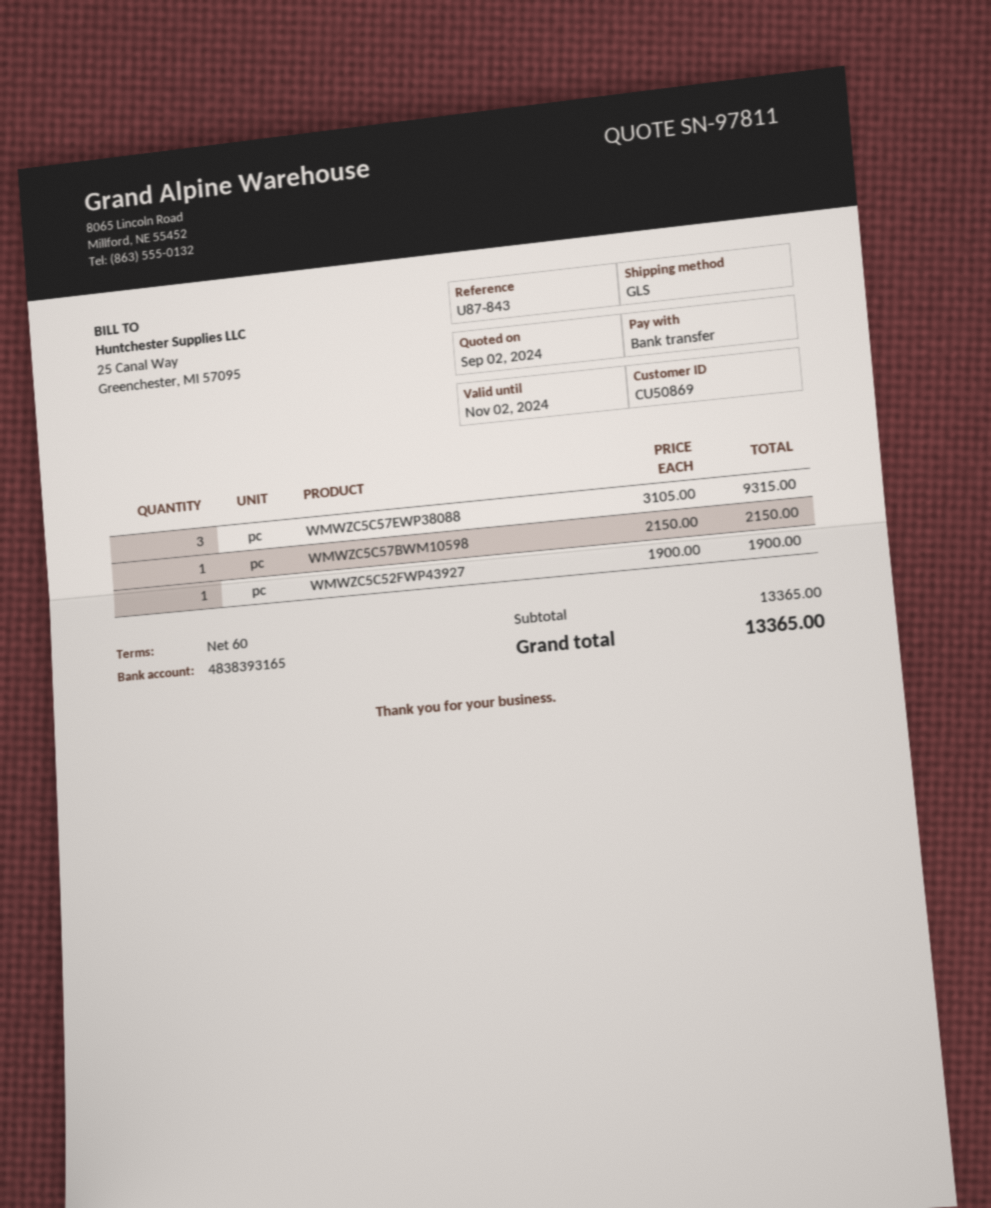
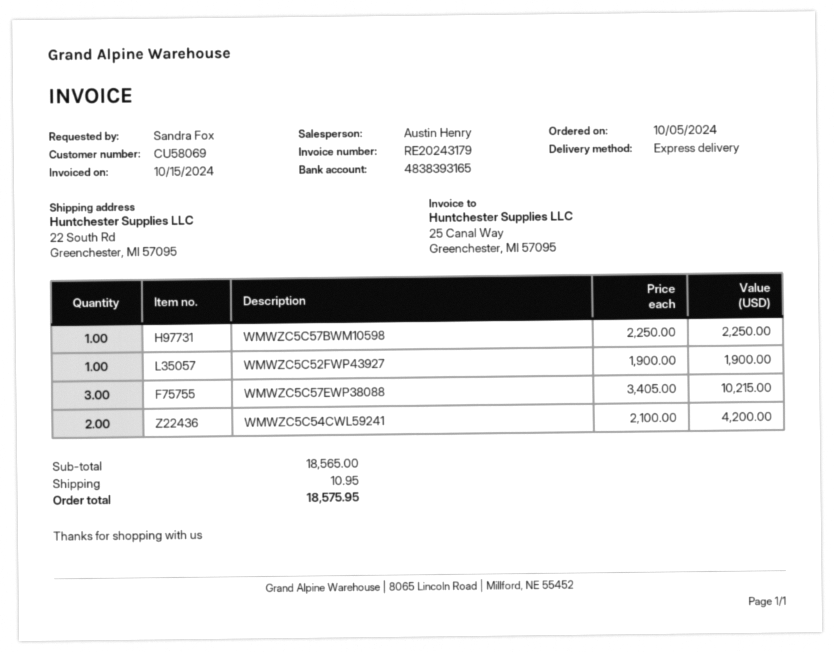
customer number: CU50869 -> CU58069
shipping method: GLS -> express
WMWZC5C57EWP38088: 3 x 3105.00 = 9315.00 -> 3 x 3405.00 = 10215.00
WMWZC5C57BWM10598: 1 x 2150.00 = 2150.00 -> 1 x 2250.00 = 2250.00
WMWZC5C54CWL59241: none -> 2 x 2100.00 = 4200.00
subtotal: 13365.00 -> 18565.00
shipping: none -> 10.95
total: 13365.00 -> 18575.95

